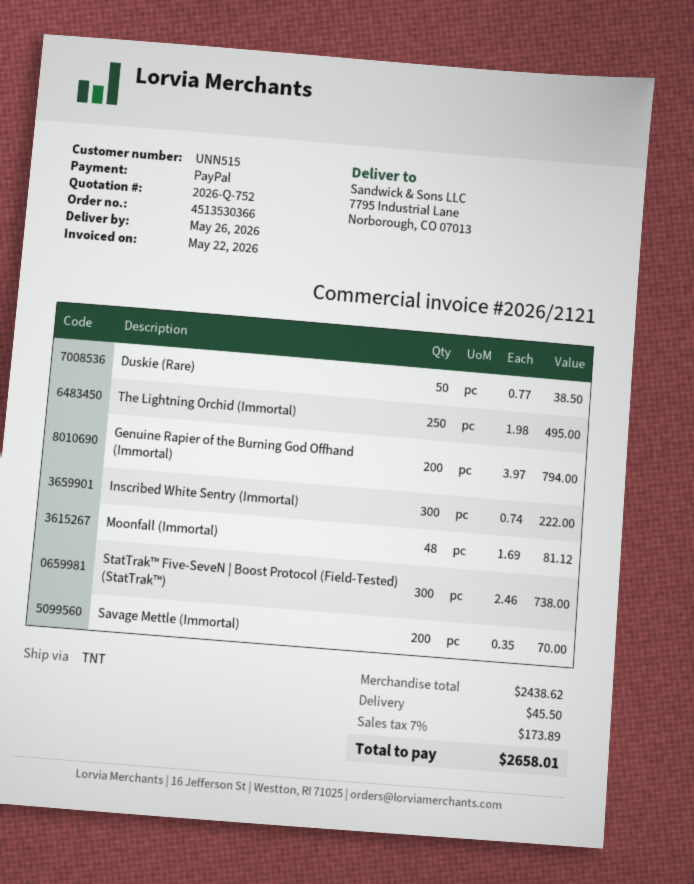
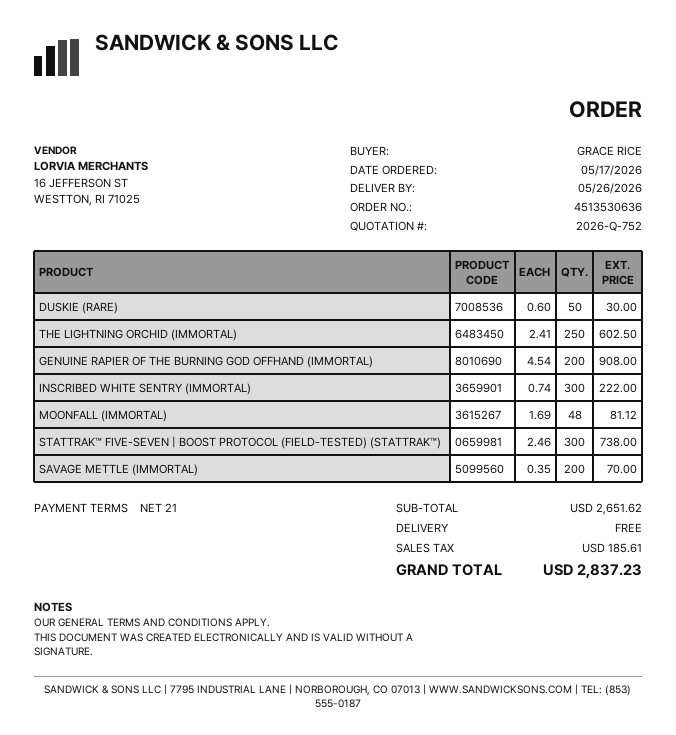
order number: 4513530366 -> 4513530636
Duskie (Rare): 50 x 0.77 = 38.50 -> 50 x 0.60 = 30.00
The Lightning Orchid (Immortal): 250 x 1.98 = 495.00 -> 250 x 2.41 = 602.50
Genuine Rapier of the Burning God Offhand (Immortal): 200 x 3.97 = 794.00 -> 200 x 4.54 = 908.00
subtotal: 2438.62 -> 2651.62
shipping: 45.50 -> 0.00
tax: 173.89 -> 185.61
total: 2658.01 -> 2837.23

